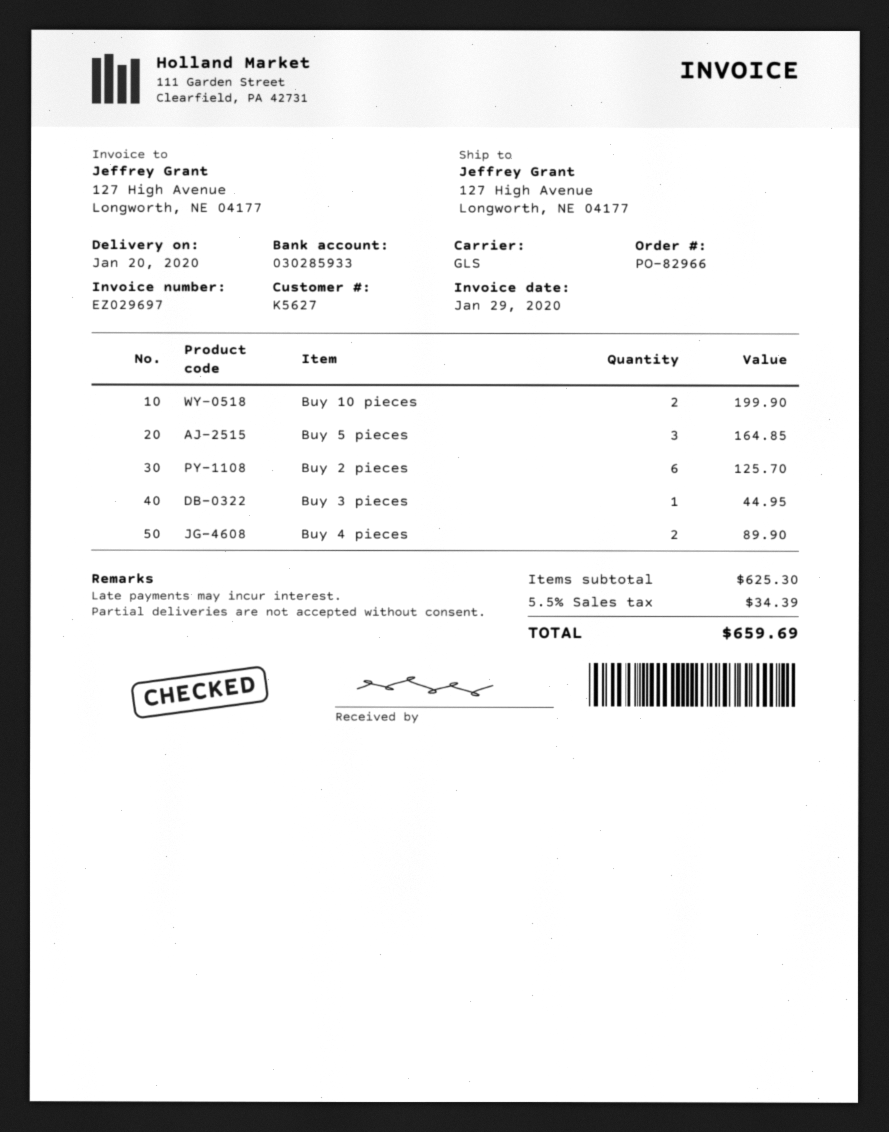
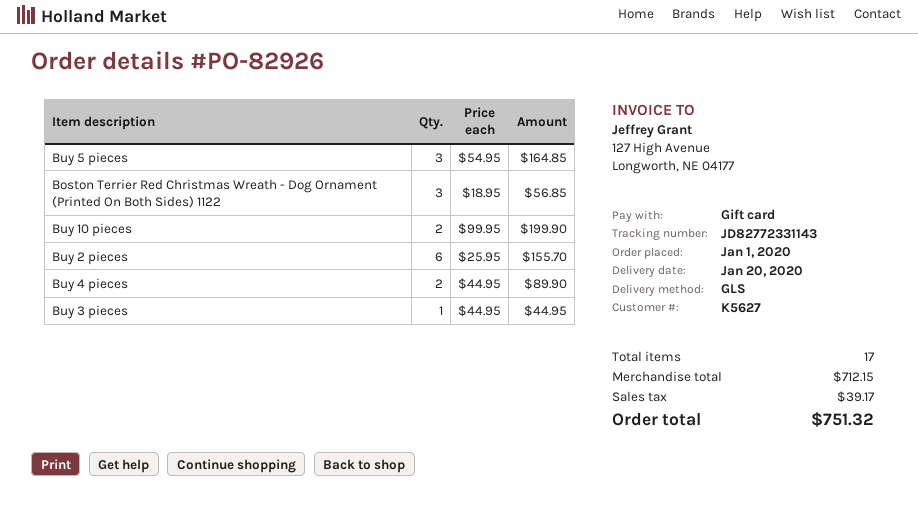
order number: PO-82966 -> PO-82926
Buy 2 pieces: 6 for 125.70 -> 6 for 155.70
Boston Terrier Red Christmas Wreath - Dog Ornament (Printed On Both Sides) 1122: none -> 3 for 56.85
subtotal: 625.30 -> 712.15
tax: 34.39 -> 39.17
total: 659.69 -> 751.32

